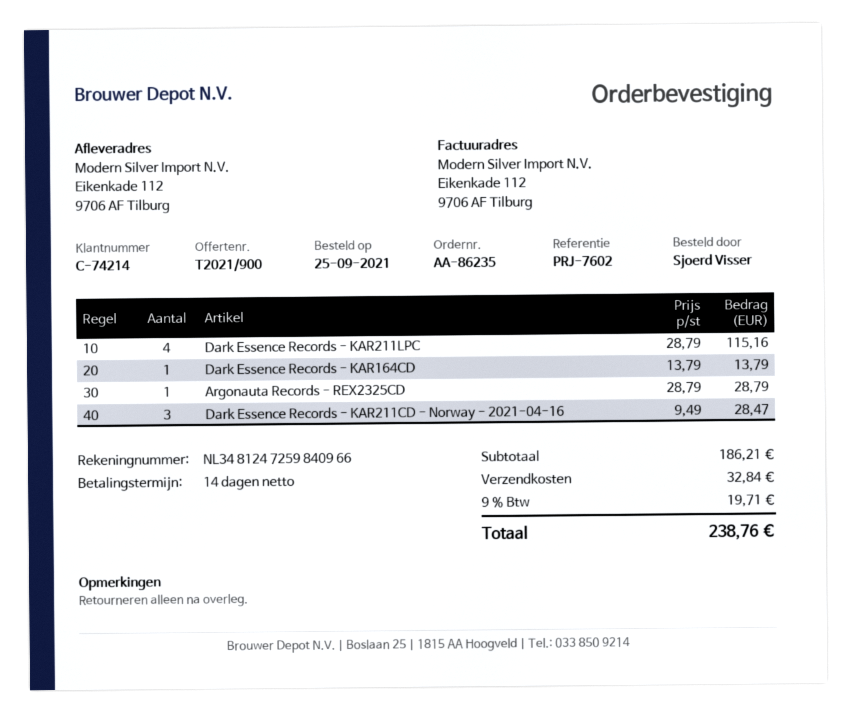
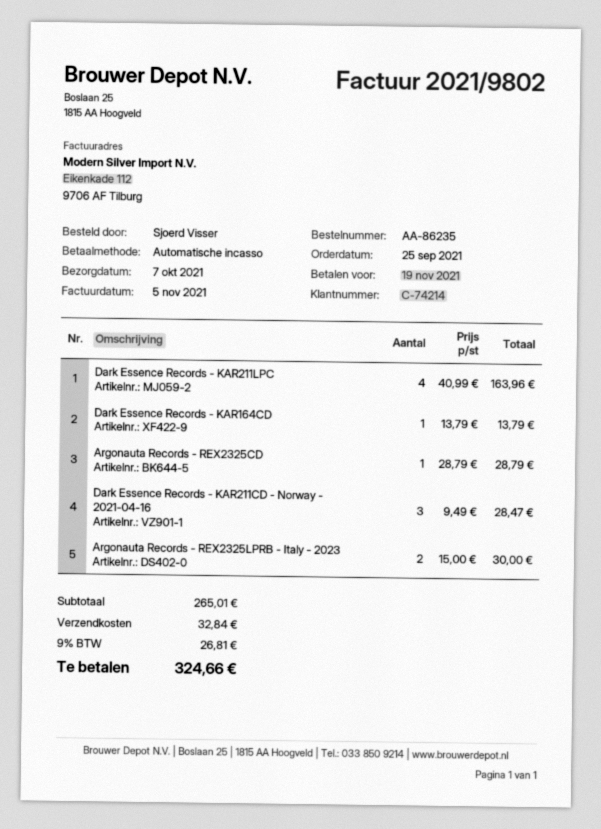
Dark Essence Records - KAR211LPC: 4 x 28.79 = 115.16 -> 4 x 40.99 = 163.96
Argonauta Records - REX2325LPRB - Italy - 2023: none -> 2 x 15.00 = 30.00
subtotal: 186.21 -> 265.01
tax: 9% = 19.71 -> 9% = 26.81
total: 238.76 -> 324.66

